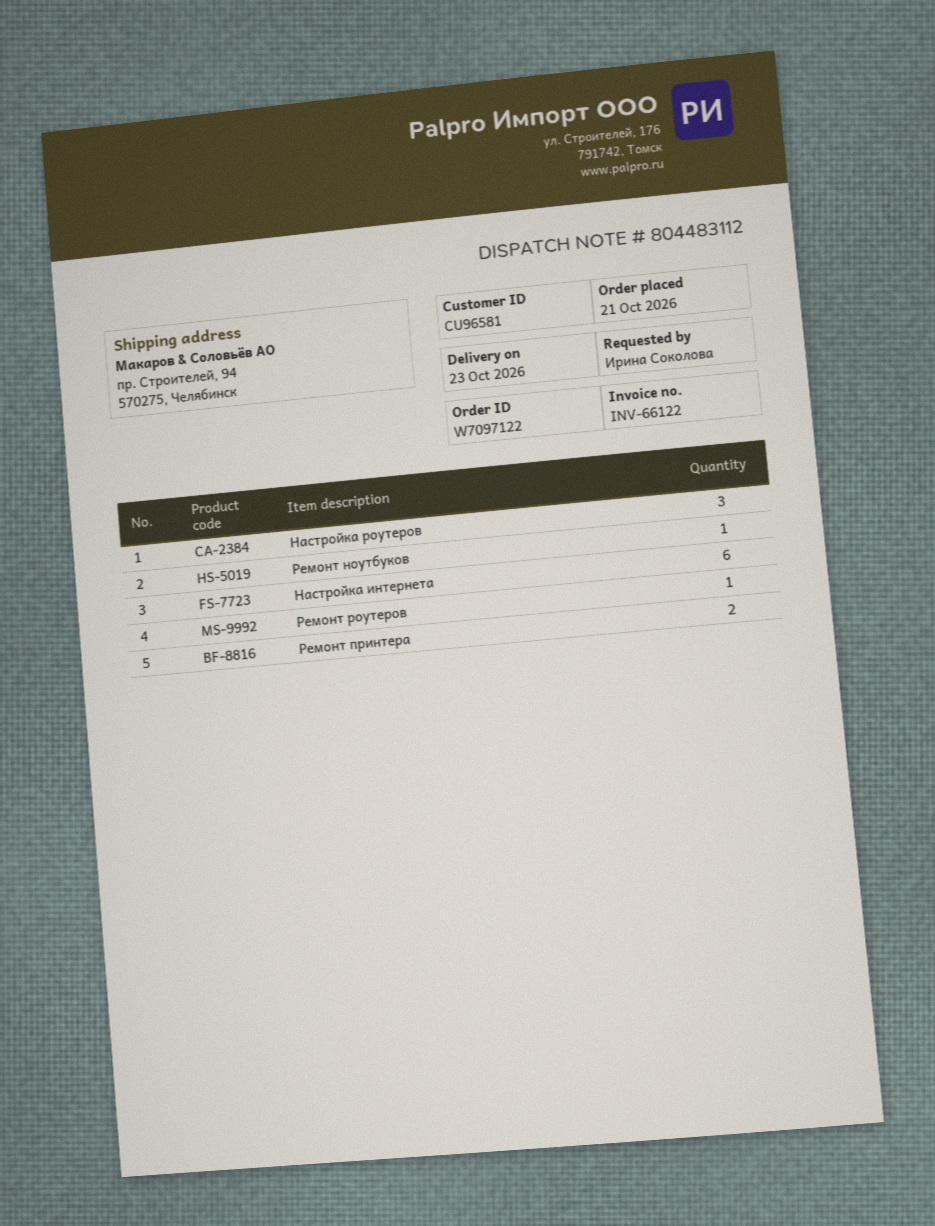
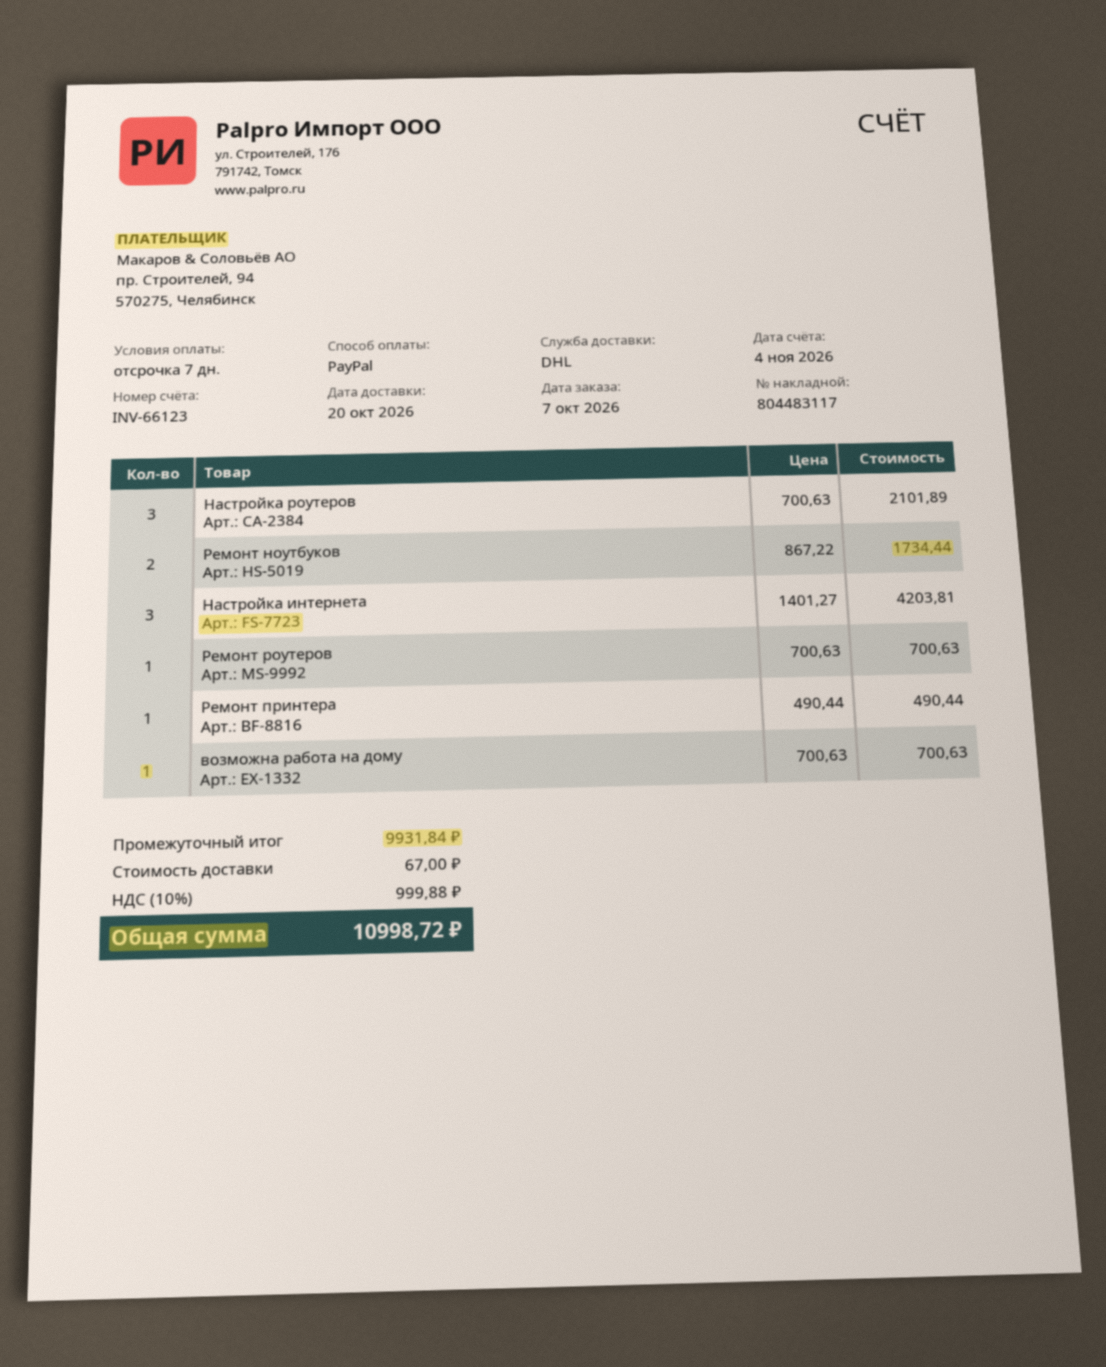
order date: 2026-10-21 -> 2026-10-07
delivery note number: 804483112 -> 804483117
delivery date: 2026-10-23 -> 2026-10-20
invoice number: INV-66122 -> INV-66123
Ремонт ноутбуков: 1 -> 2
Настройка интернета: 6 -> 3
Ремонт принтера: 2 -> 1
возможна работа на дому: none -> 1

